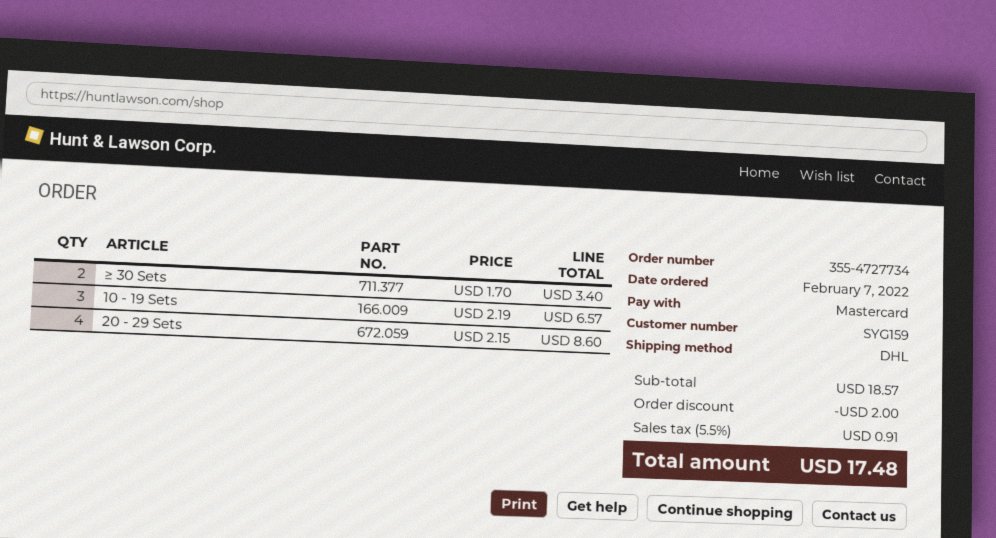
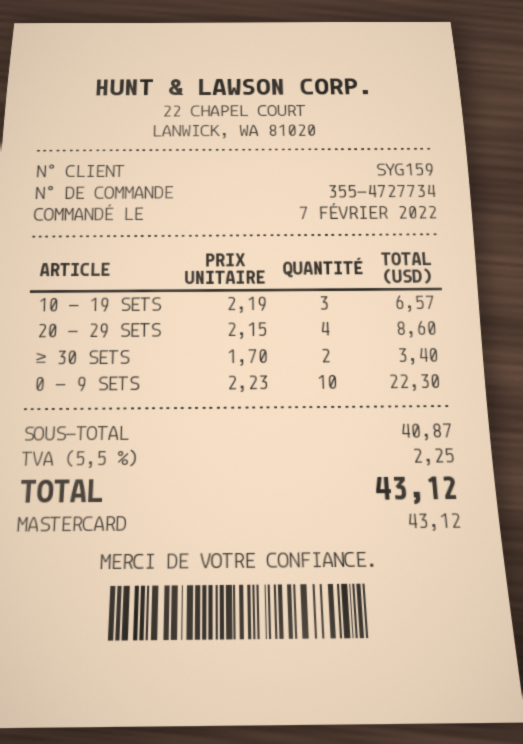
0 - 9 SETS: none -> 10 x 2.23 = 22.30
subtotal: 18.57 -> 40.87
discount: 2.00 -> none
tax: 5.5% = 0.91 -> 5.5% = 2.25
total: 17.48 -> 43.12

